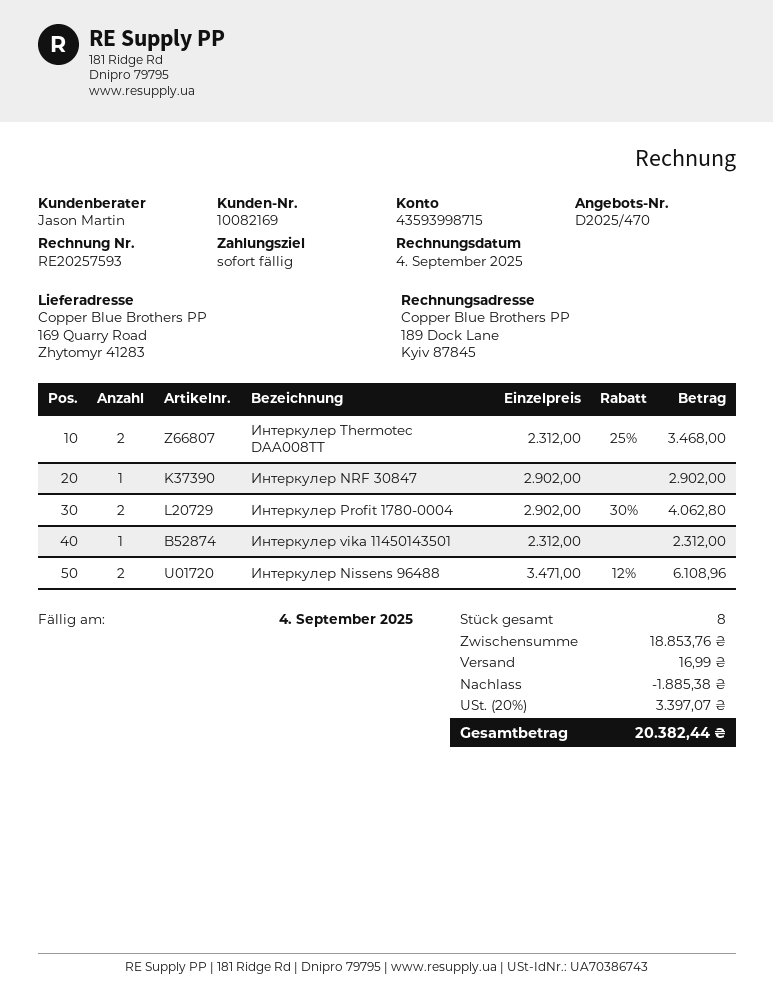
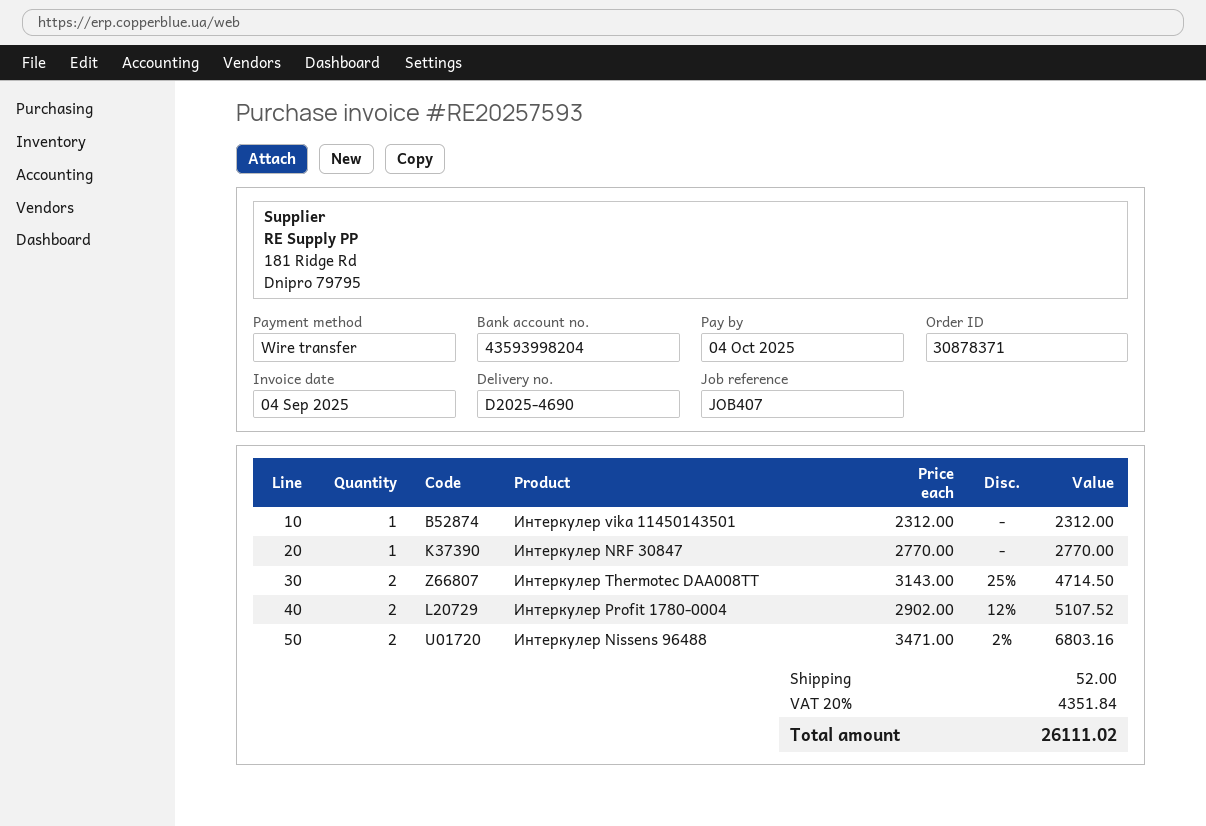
due date: 2025-09-04 -> 2025-10-04
bank account: 43593998715 -> 43593998204
Интеркулер Thermotec DAA008TT: 2 x 2312.00 - 25% = 3468.00 -> 2 x 3143.00 - 25% = 4714.50
Интеркулер NRF 30847: 1 x 2902.00 = 2902.00 -> 1 x 2770.00 = 2770.00
Интеркулер Profit 1780-0004: 2 x 2902.00 - 30% = 4062.80 -> 2 x 2902.00 - 12% = 5107.52
Интеркулер Nissens 96488: 2 x 3471.00 - 12% = 6108.96 -> 2 x 3471.00 - 2% = 6803.16
discount: 1885.38 -> none
shipping: 16.99 -> 52.00
tax: 20% = 3397.07 -> 20% = 4351.84
total: 20382.44 -> 26111.02

